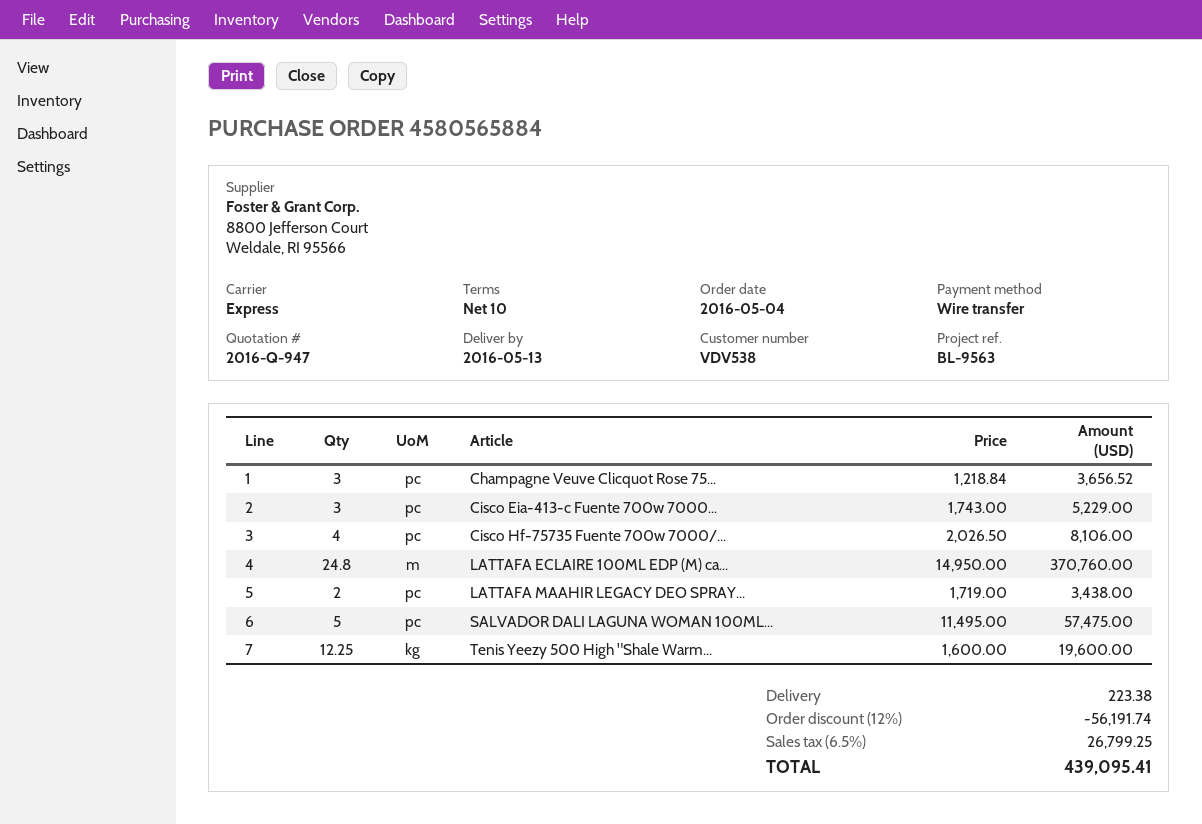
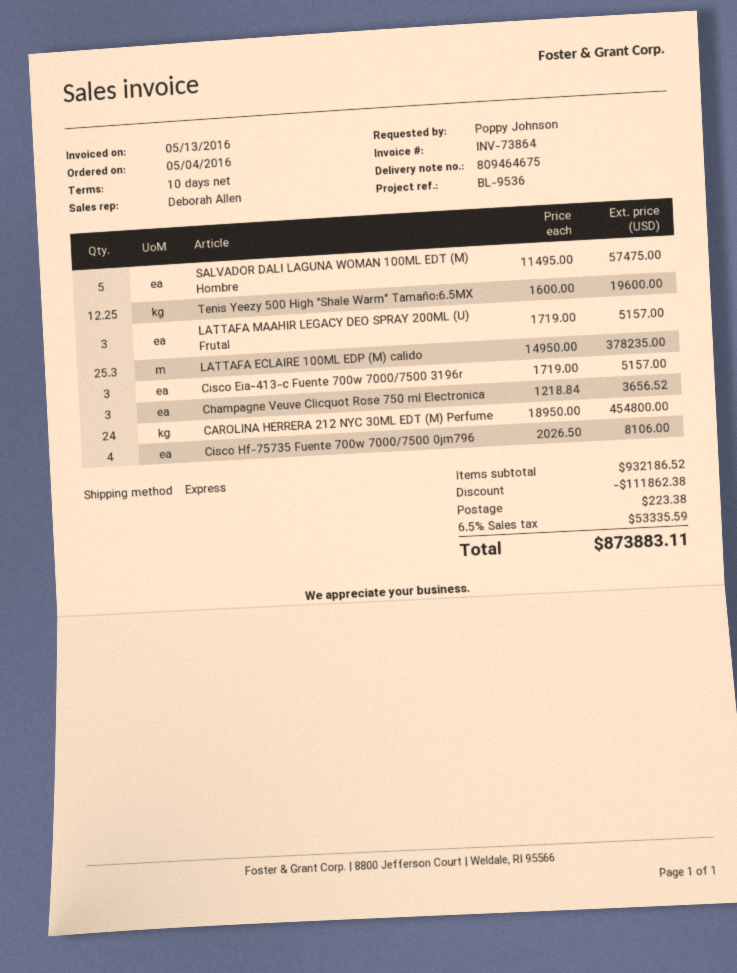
reference: BL-9563 -> BL-9536
Cisco Eia-413-c Fuente 700w 7000...: 3 x 1743.00 = 5229.00 -> 3 x 1719.00 = 5157.00
LATTAFA ECLAIRE 100ML EDP (M) ca...: 24.8 x 14950.00 = 370760.00 -> 25.3 x 14950.00 = 378235.00
LATTAFA MAAHIR LEGACY DEO SPRAY...: 2 x 1719.00 = 3438.00 -> 3 x 1719.00 = 5157.00
CAROLINA HERRERA 212 NYC 30ML EDT (M) Perfume: none -> 24 x 18950.00 = 454800.00
discount: 56191.74 -> 111862.38
tax: 6.5% = 26799.25 -> 6.5% = 53335.59
total: 439095.41 -> 873883.11

